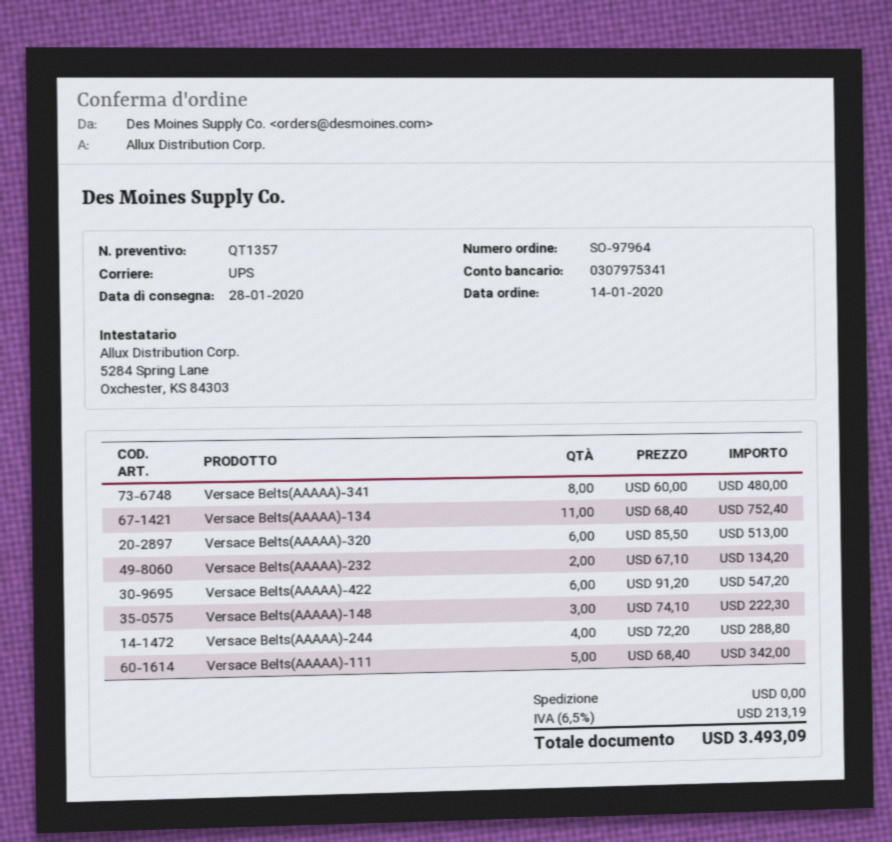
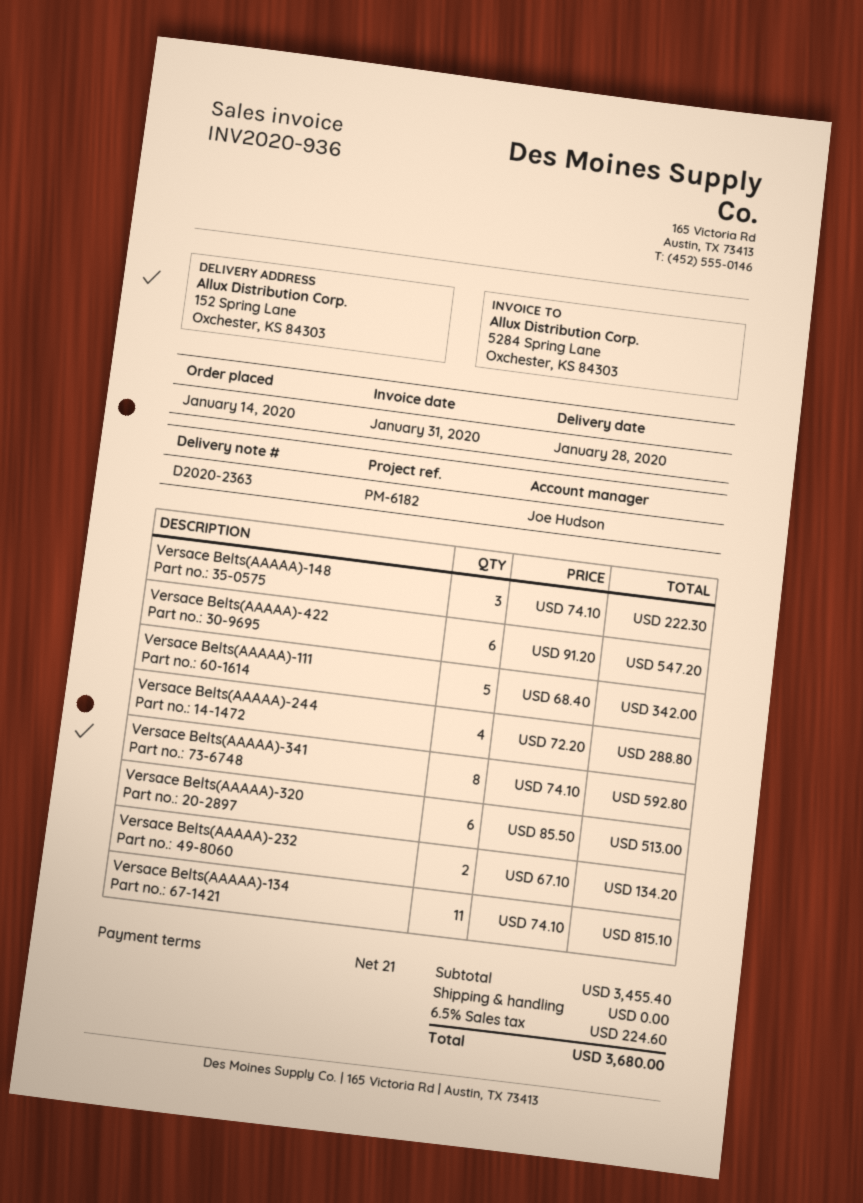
Versace Belts(AAAAA)-341: 8 x 60.00 = 480.00 -> 8 x 74.10 = 592.80
Versace Belts(AAAAA)-134: 11 x 68.40 = 752.40 -> 11 x 74.10 = 815.10
tax: 6.5% = 213.19 -> 6.5% = 224.60
total: 3493.09 -> 3680.00

